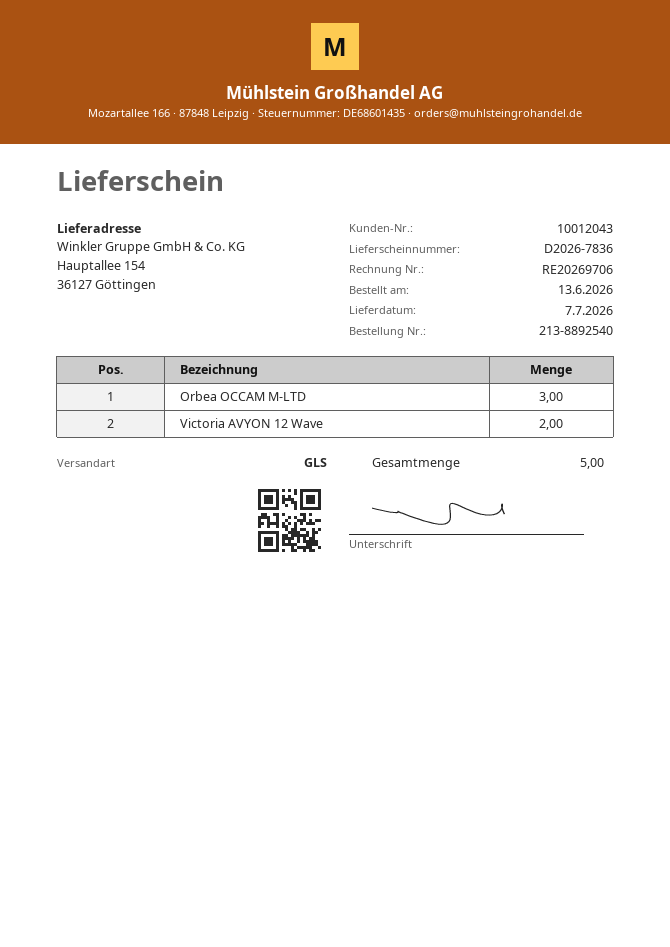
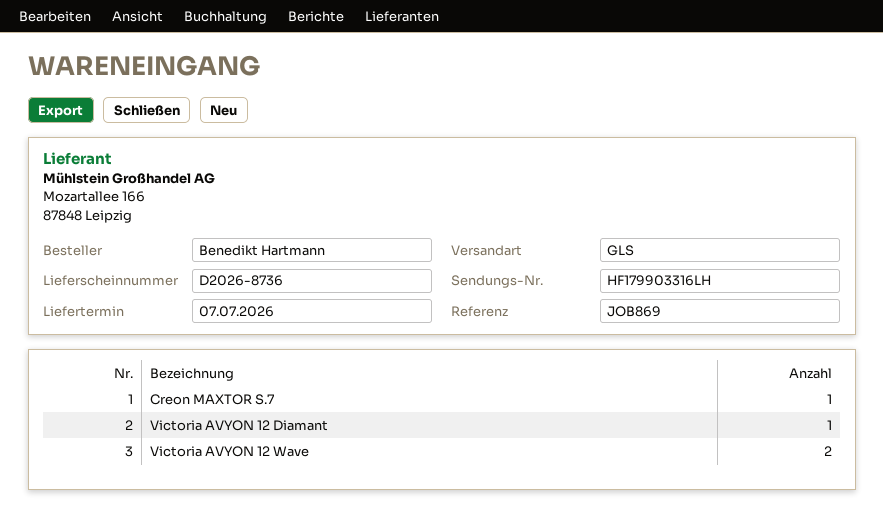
delivery note number: D2026-7836 -> D2026-8736
Orbea OCCAM M-LTD: 3 -> none
Creon MAXTOR S.7: none -> 1
Victoria AVYON 12 Diamant: none -> 1

